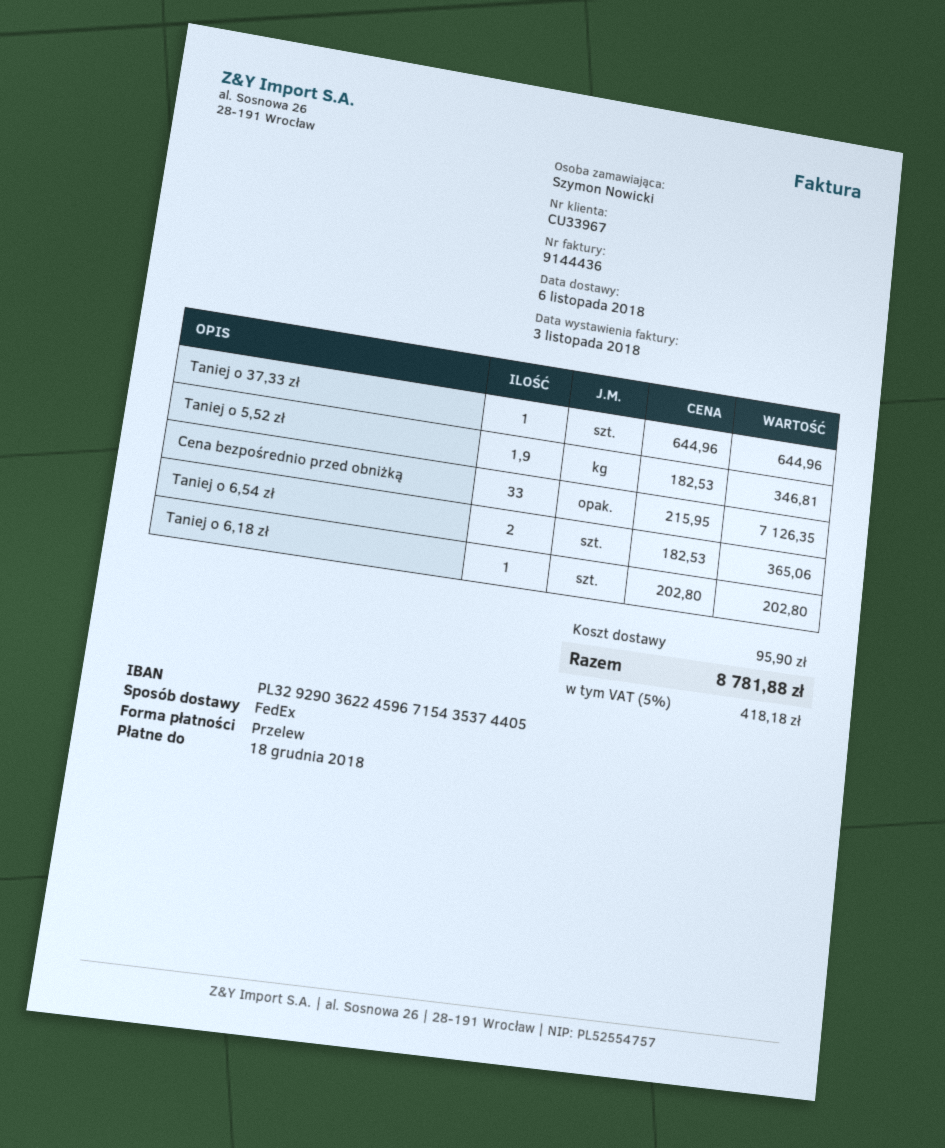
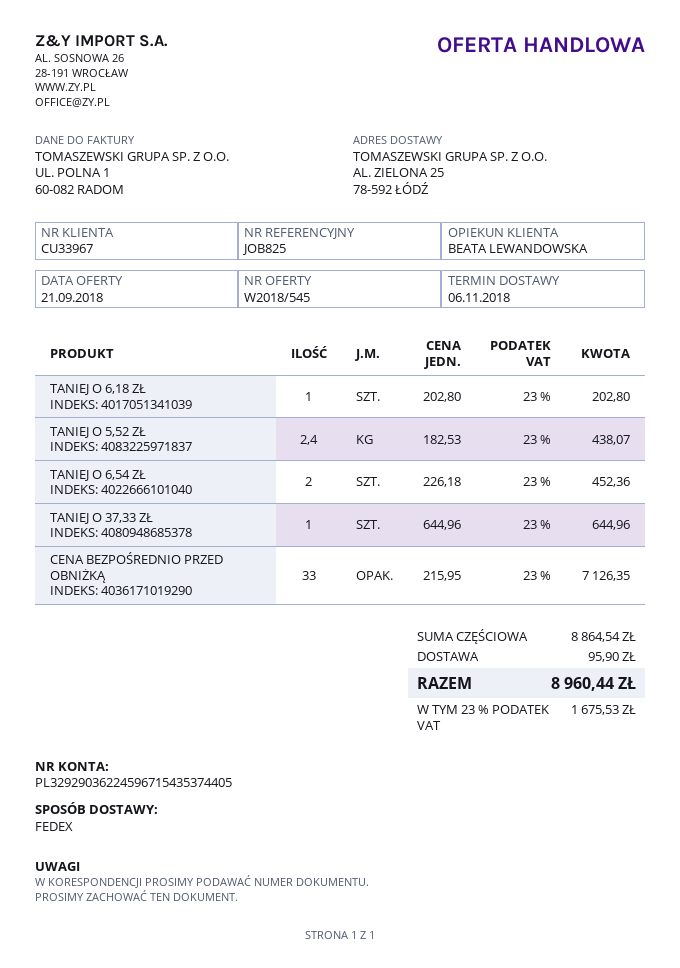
Taniej o 5,52 zł: 1.9 x 182.53 = 346.81 -> 2.4 x 182.53 = 438.07
Taniej o 6,54 zł: 2 x 182.53 = 365.06 -> 2 x 226.18 = 452.36
tax: 5% = 418.18 -> 23% = 1675.53
total: 8781.88 -> 8960.44

